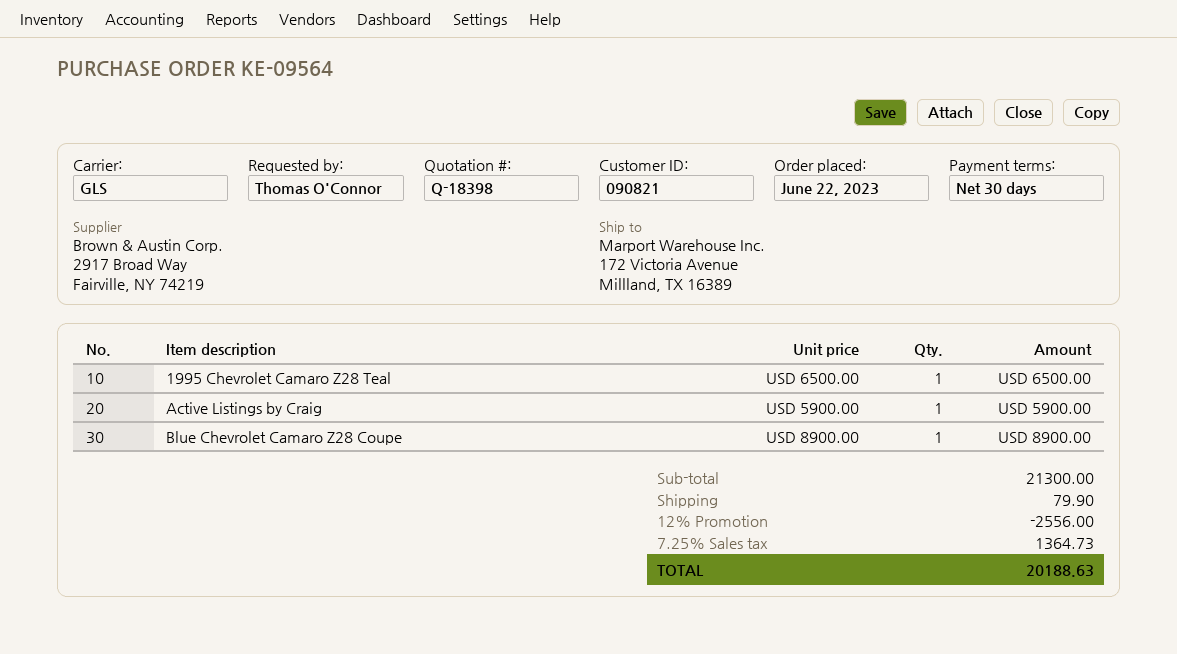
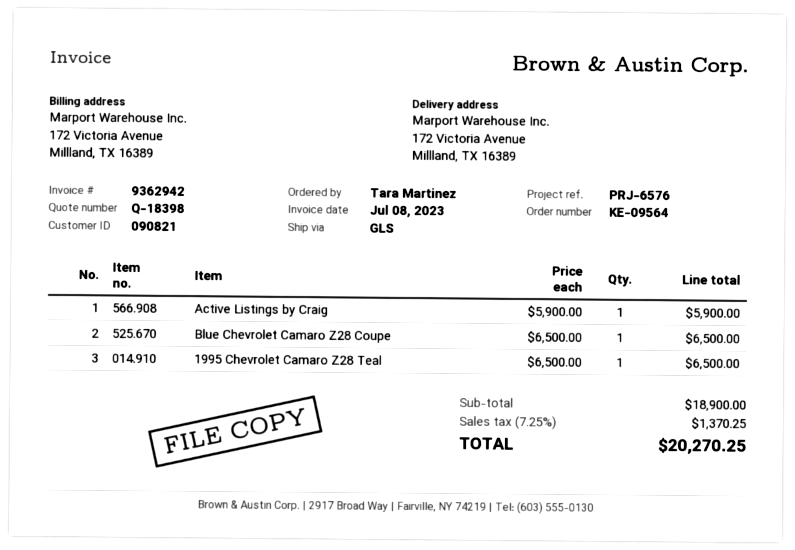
ordered by: Thomas O'Connor -> Tara Martinez
Blue Chevrolet Camaro Z28 Coupe: 1 x 8900.00 = 8900.00 -> 1 x 6500.00 = 6500.00
subtotal: 21300.00 -> 18900.00
discount: 12% = 2556.00 -> none
shipping: 79.90 -> none
tax: 7.25% = 1364.73 -> 7.25% = 1370.25
total: 20188.63 -> 20270.25

